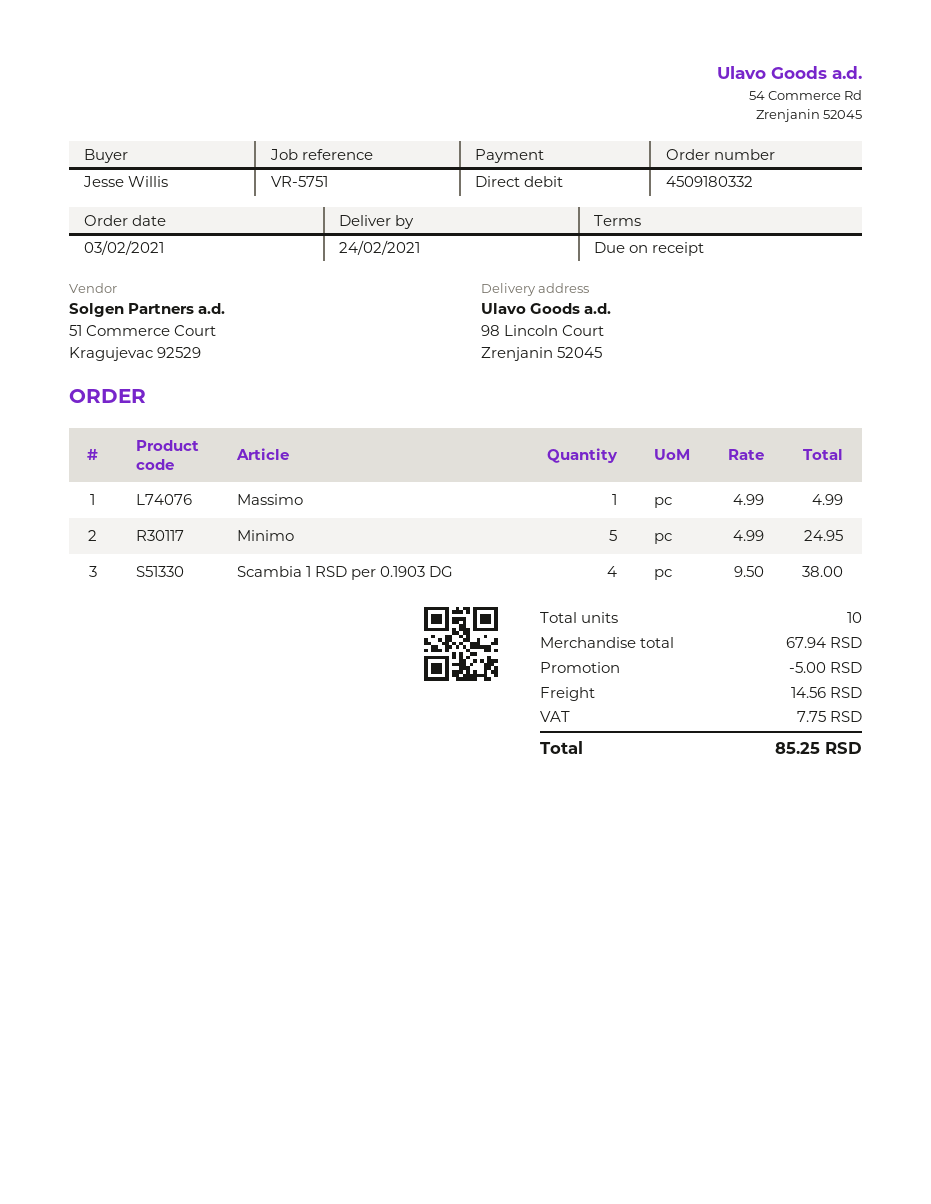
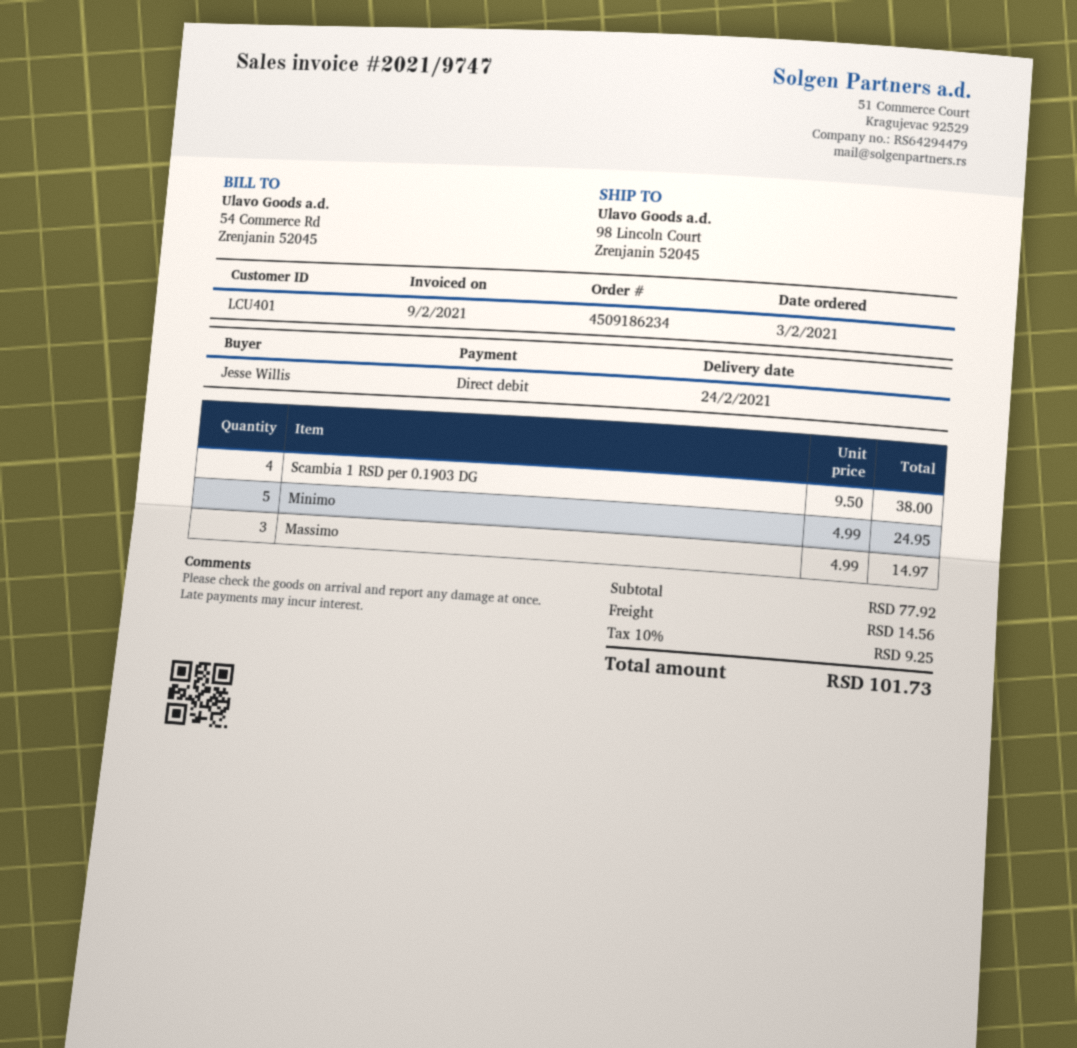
order number: 4509180332 -> 4509186234
Massimo: 1 x 4.99 = 4.99 -> 3 x 4.99 = 14.97
subtotal: 67.94 -> 77.92
discount: 5.00 -> none
tax: 7.75 -> 9.25
total: 85.25 -> 101.73

